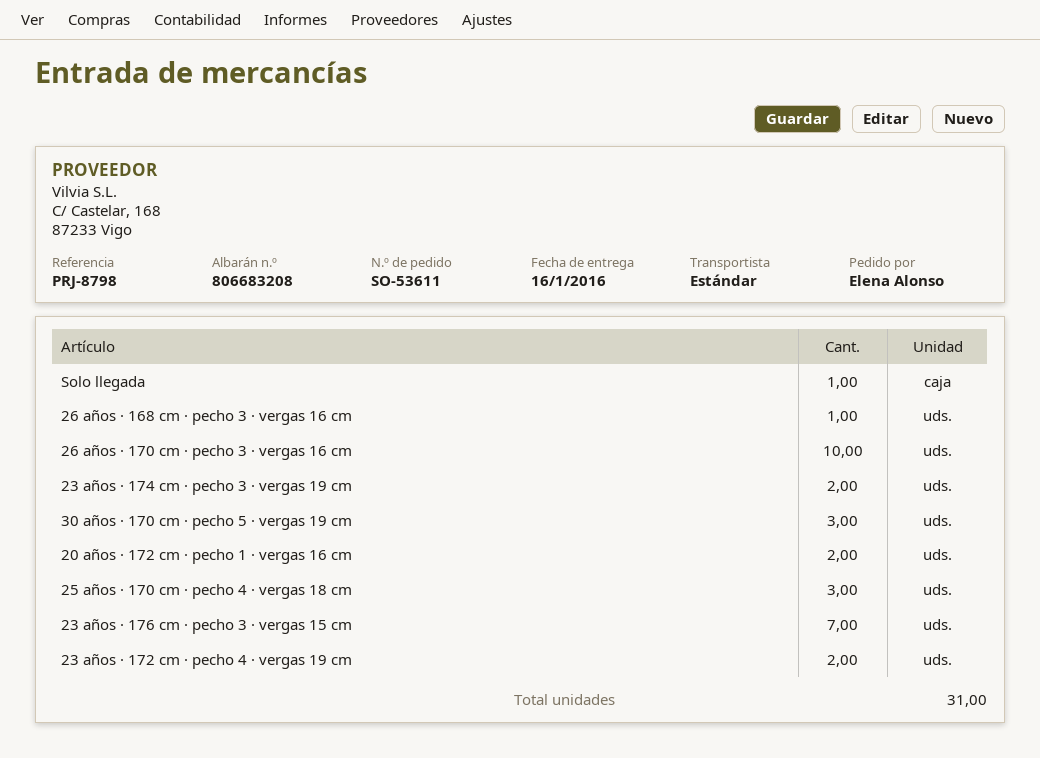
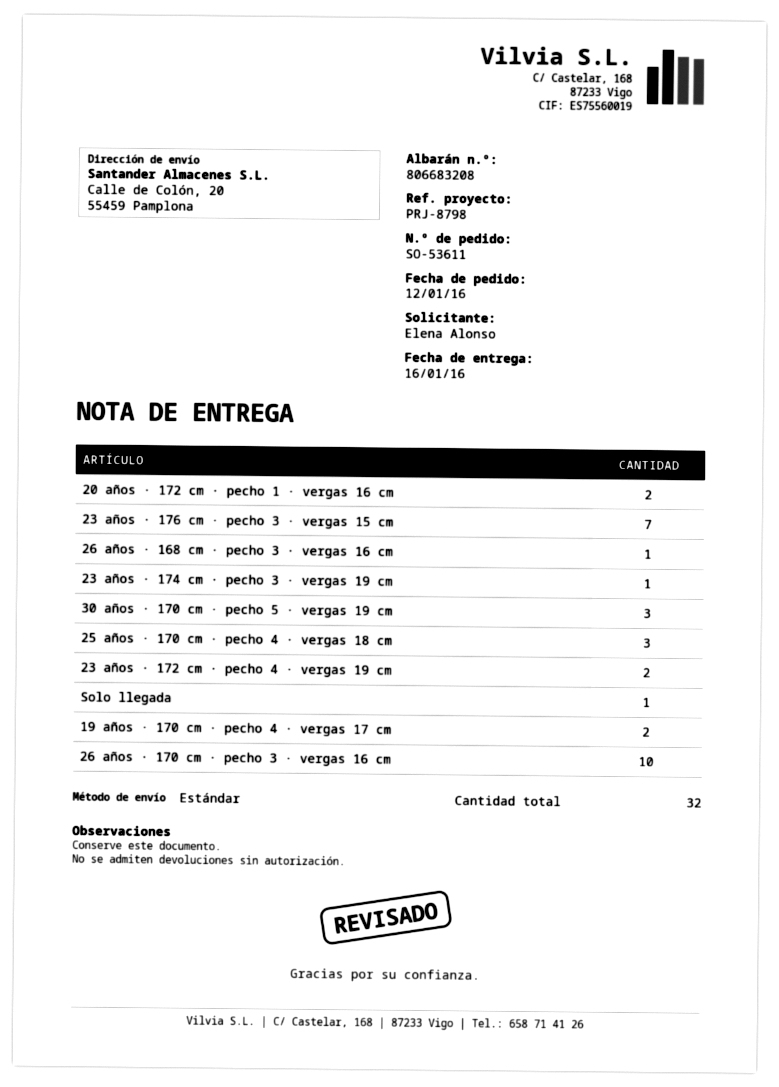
23 años · 174 cm · pecho 3 · vergas 19 cm: 2 -> 1
19 años · 170 cm · pecho 4 · vergas 17 cm: none -> 2
total quantity: 31 -> 32

